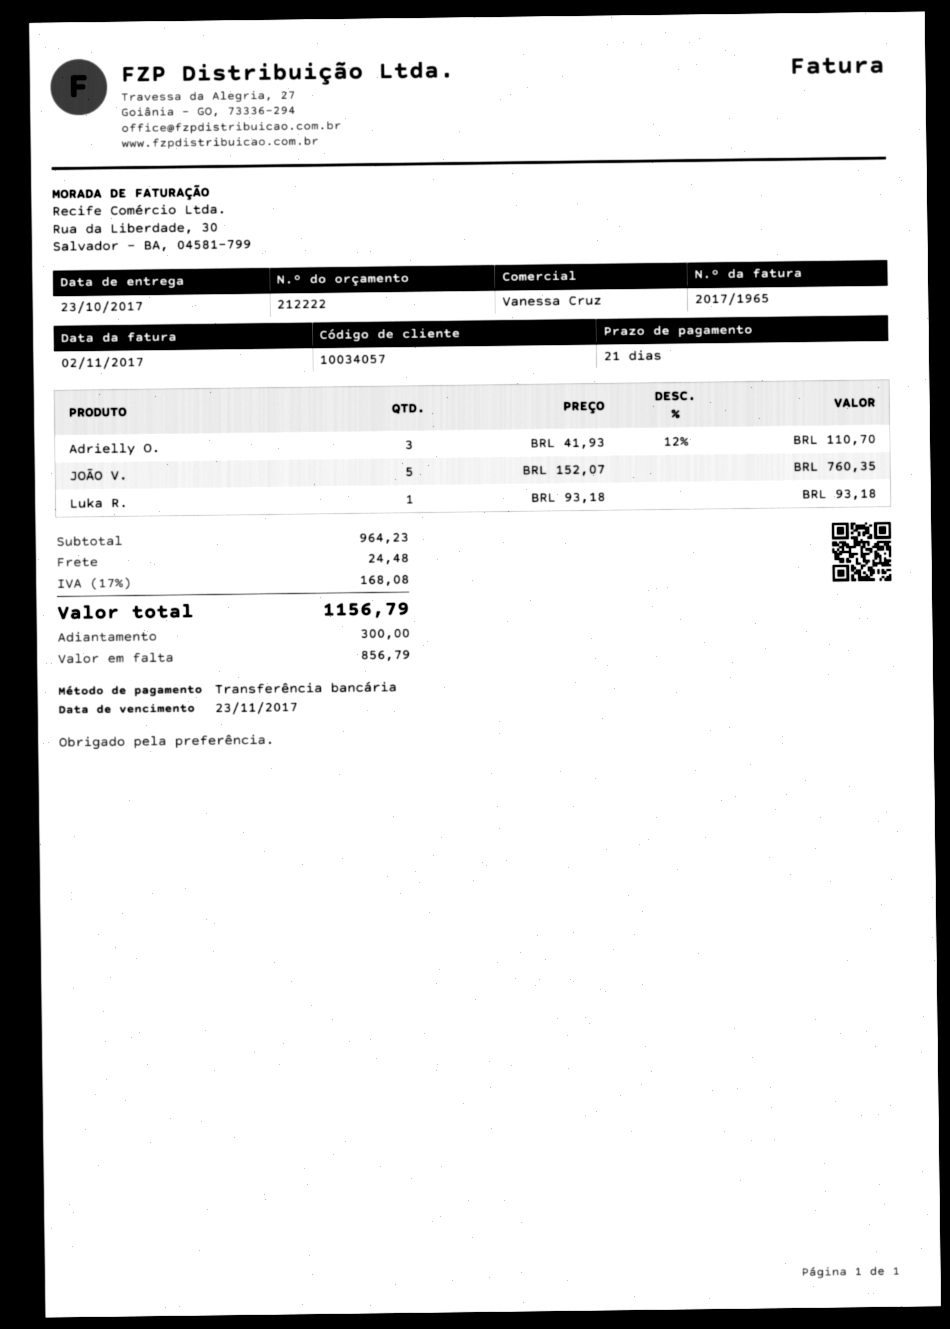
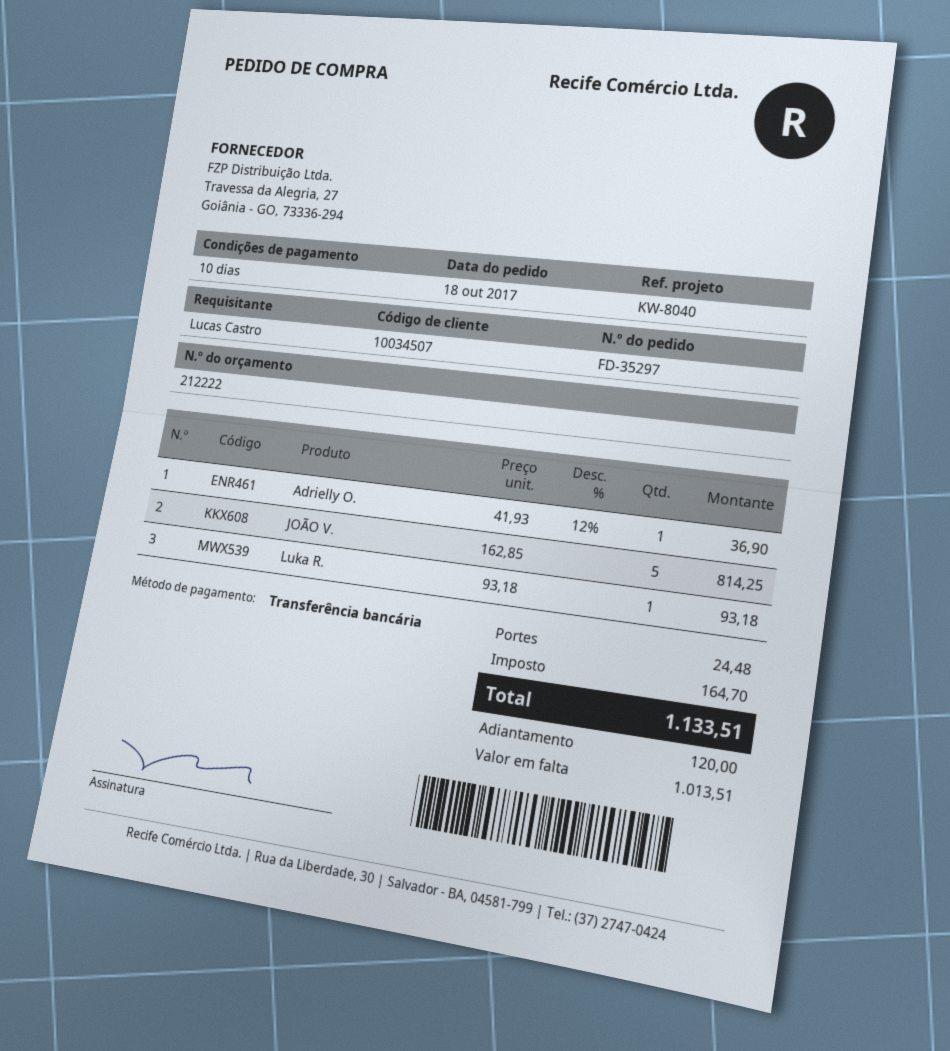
payment terms: 21 days -> 10 days
customer number: 10034057 -> 10034507
Adrielly O.: 3 x 41.93 - 12% = 110.70 -> 1 x 41.93 - 12% = 36.90
JOÃO V.: 5 x 152.07 = 760.35 -> 5 x 162.85 = 814.25
tax: 168.08 -> 164.70
total: 1156.79 -> 1133.51
deposit: 300.00 -> 120.00
balance: 856.79 -> 1013.51

